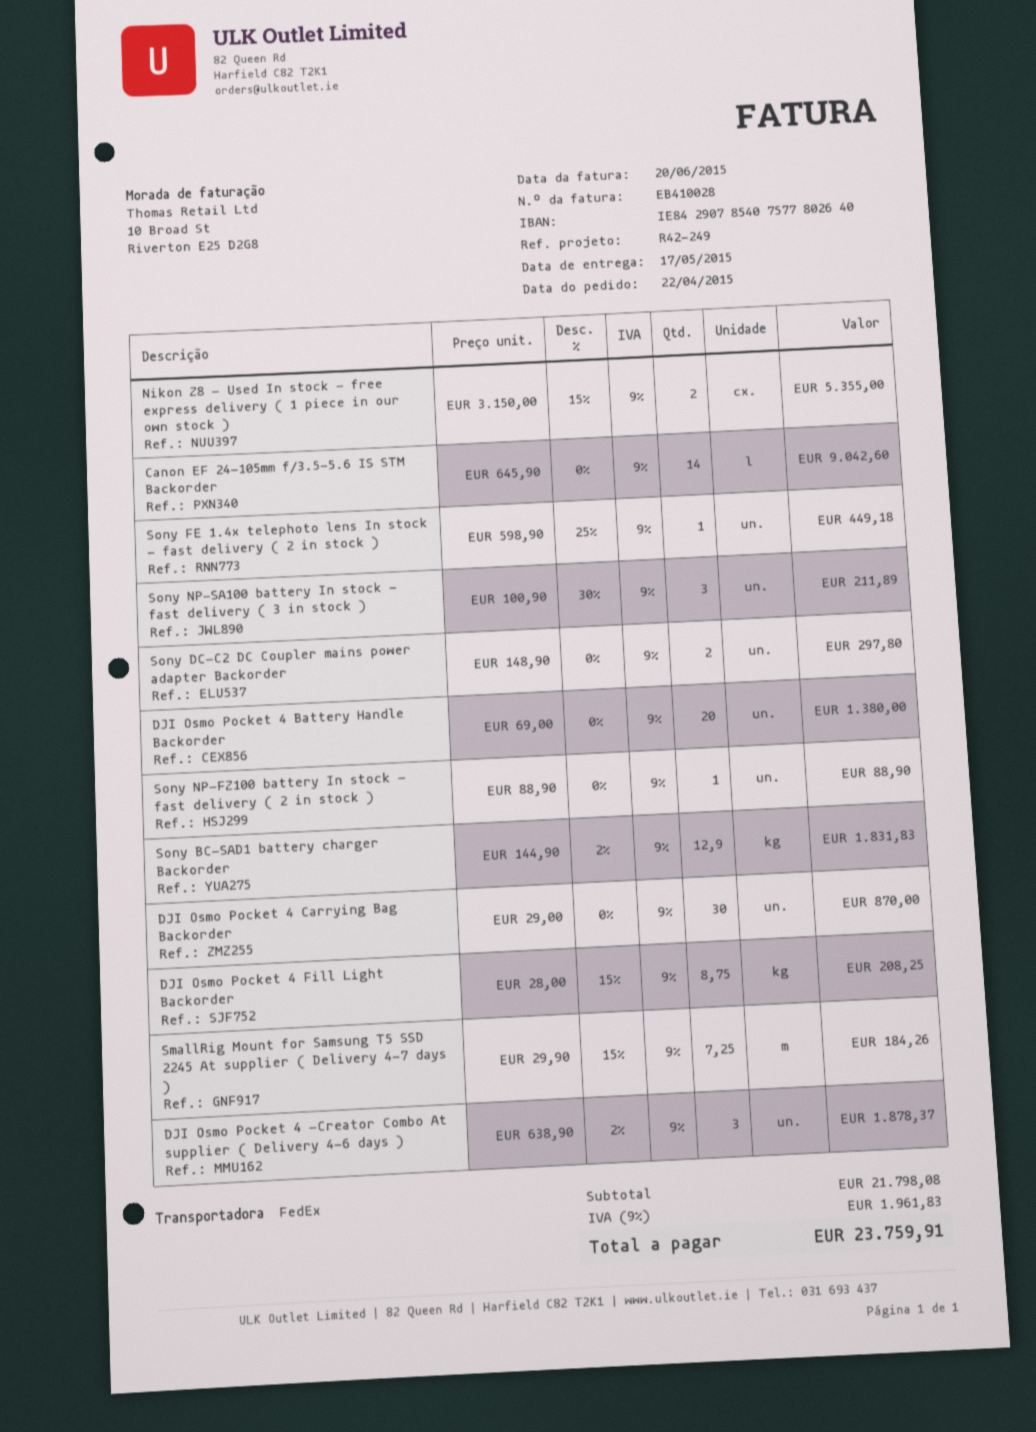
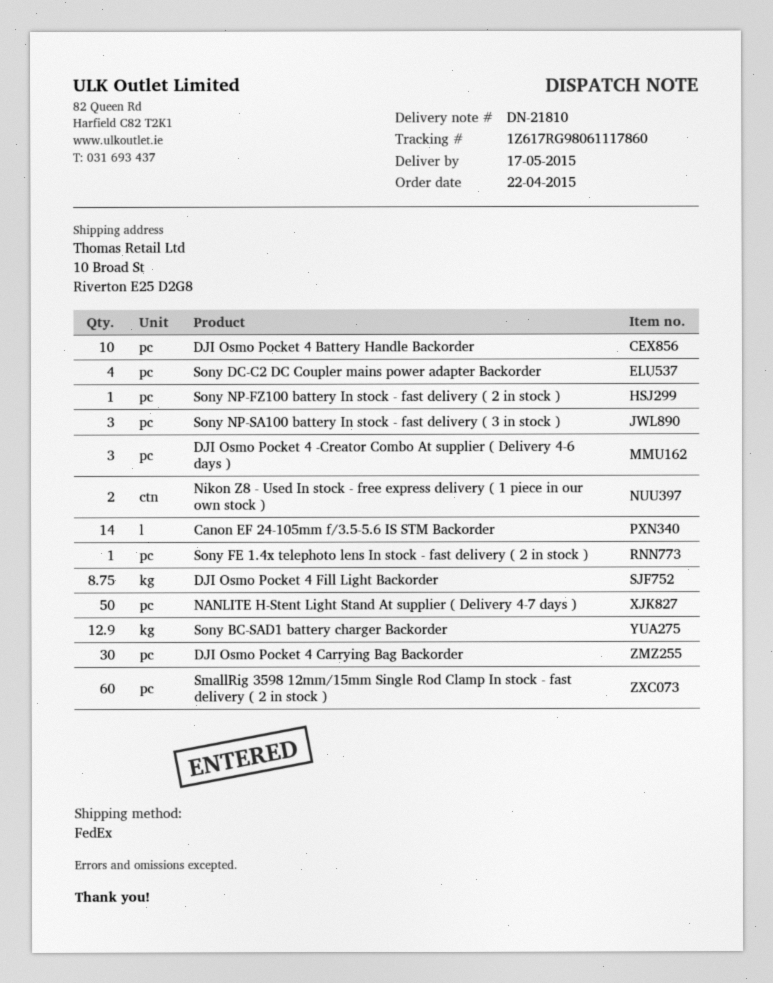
Sony DC-C2 DC Coupler mains power adapter Backorder: 2 -> 4
DJI Osmo Pocket 4 Battery Handle Backorder: 20 -> 10
SmallRig Mount for Samsung T5 SSD 2245 At supplier ( Delivery 4-7 days ): 7.25 -> none
NANLITE H-Stent Light Stand At supplier ( Delivery 4-7 days ): none -> 50
SmallRig 3598 12mm/15mm Single Rod Clamp In stock - fast delivery ( 2 in stock ): none -> 60

